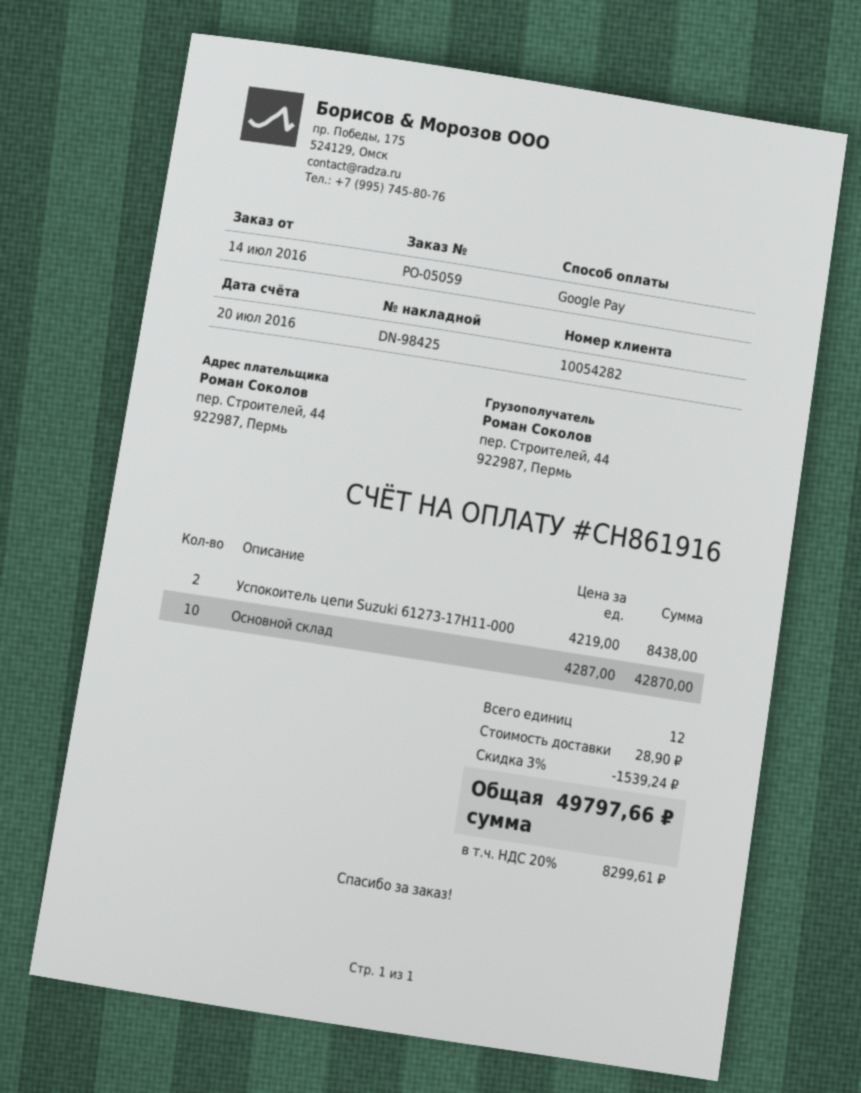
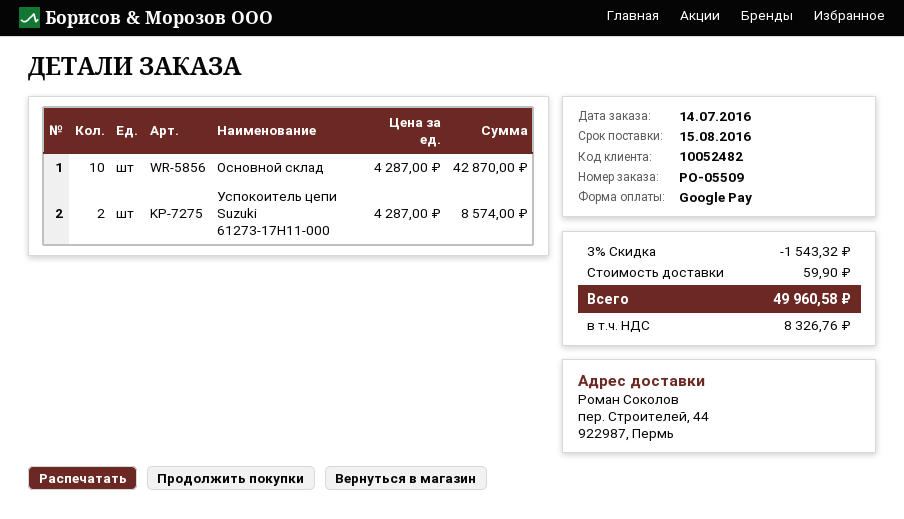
order number: PO-05059 -> PO-05509
customer number: 10054282 -> 10052482
Успокоитель цепи Suzuki 61273-17H11-000: 2 x 4219.00 = 8438.00 -> 2 x 4287.00 = 8574.00
discount: 3% = 1539.24 -> 3% = 1543.32
shipping: 28.90 -> 59.90
tax: 8299.61 -> 8326.76
total: 49797.66 -> 49960.58

